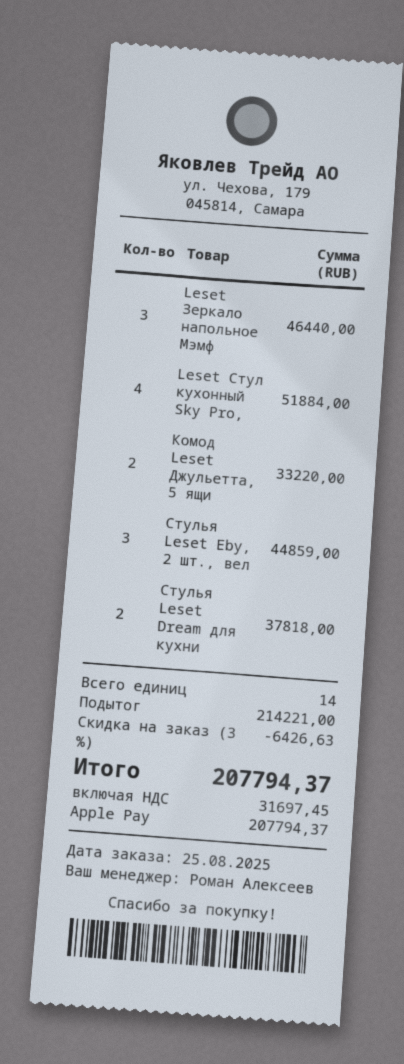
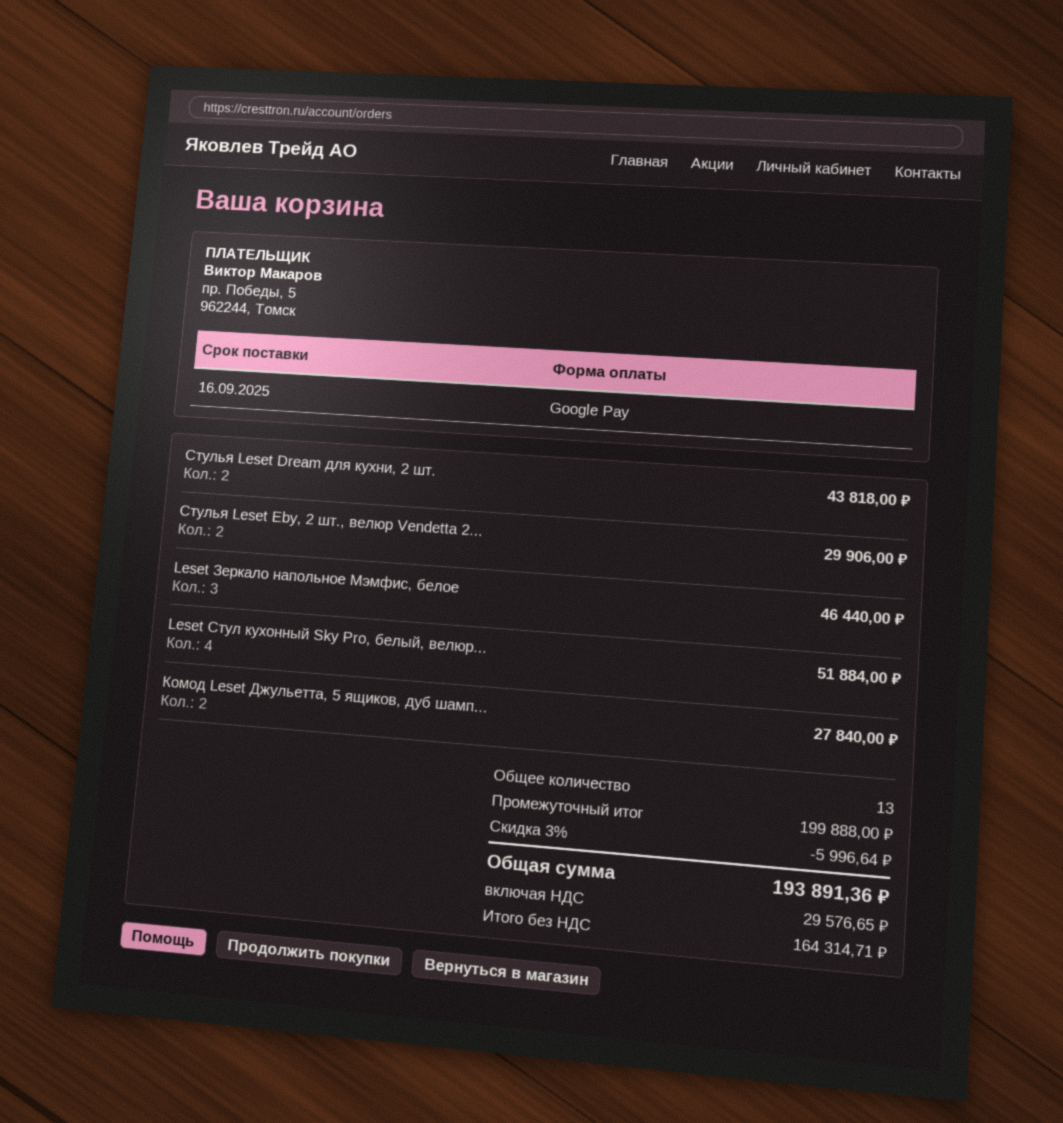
payment method: Apple Pay -> Google Pay
Комод Leset Джульетта, 5 ящи: 2 for 33220.00 -> 2 for 27840.00
Стулья Leset Eby, 2 шт., вел: 3 for 44859.00 -> 2 for 29906.00
Стулья Leset Dream для кухни: 2 for 37818.00 -> 2 for 43818.00
total quantity: 14 -> 13
subtotal: 214221.00 -> 199888.00
discount: 3% = 6426.63 -> 3% = 5996.64
tax: 31697.45 -> 29576.65
total: 207794.37 -> 193891.36

